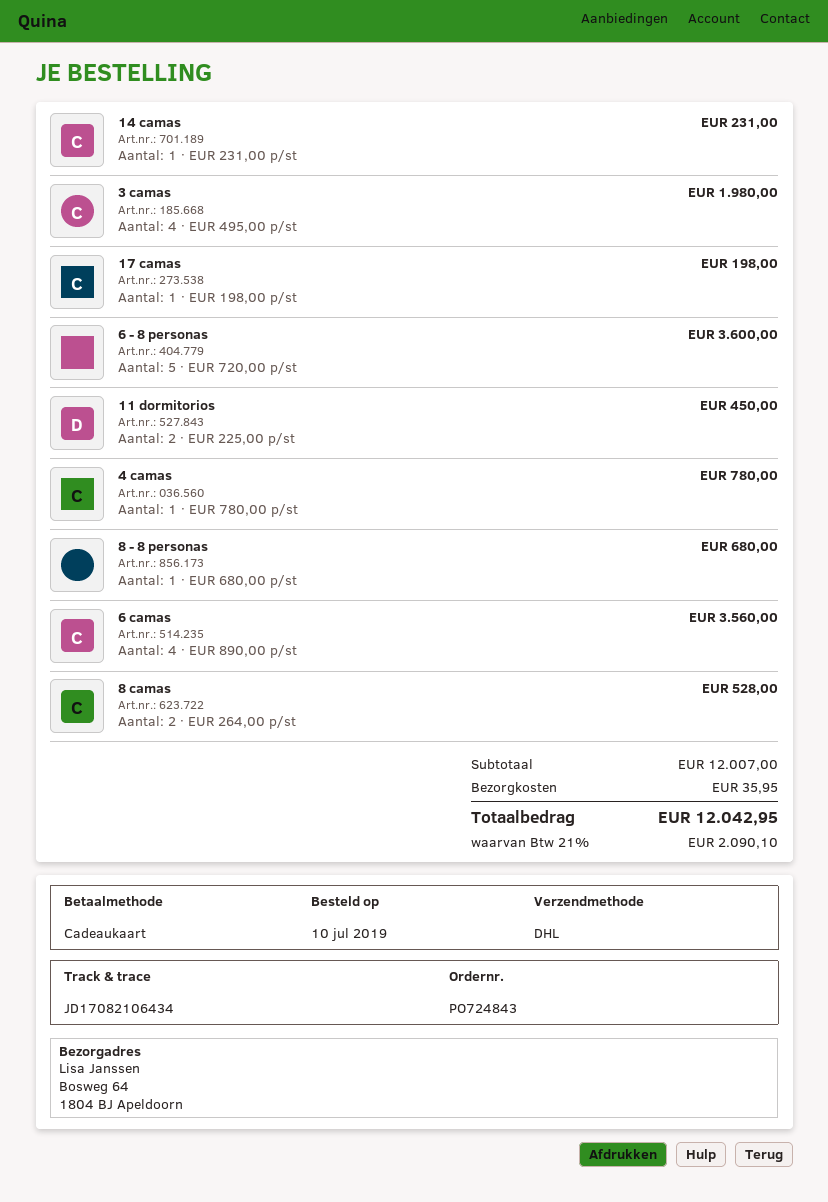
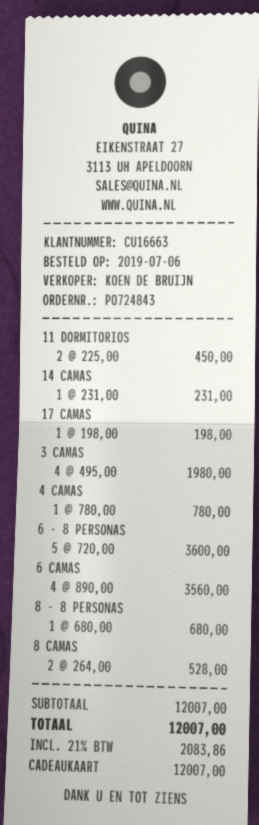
order date: 2019-07-10 -> 2019-07-06
shipping: 35.95 -> none
tax: 21% = 2090.10 -> 21% = 2083.86
total: 12042.95 -> 12007.00

